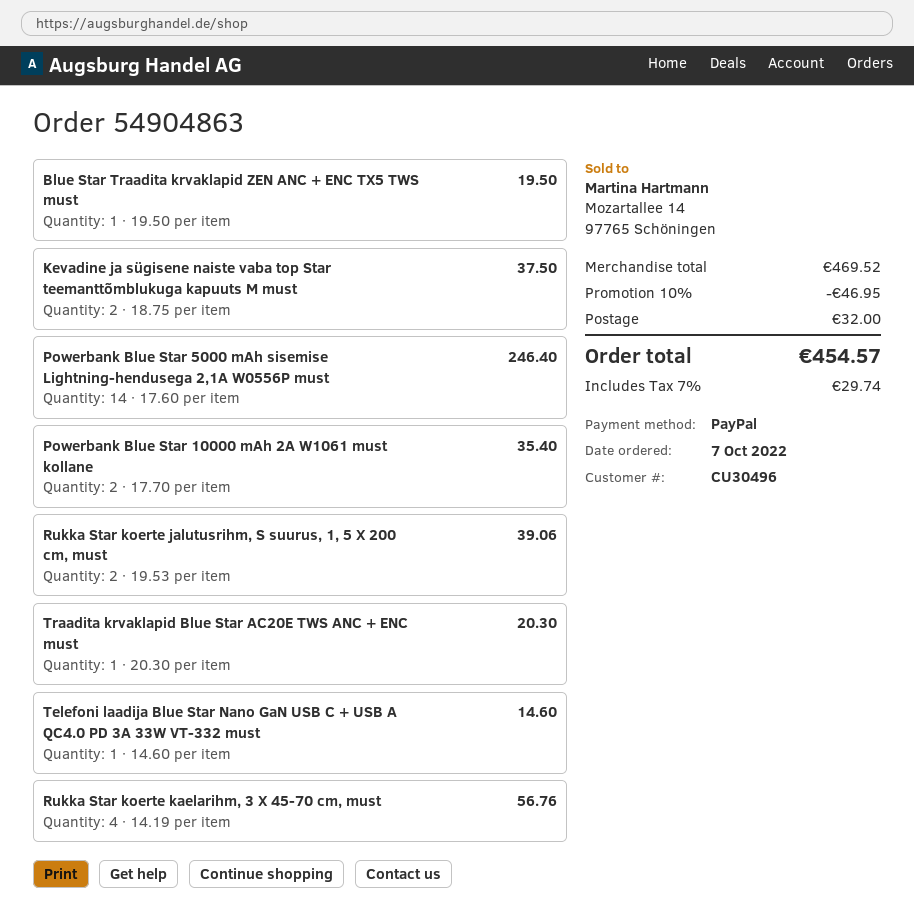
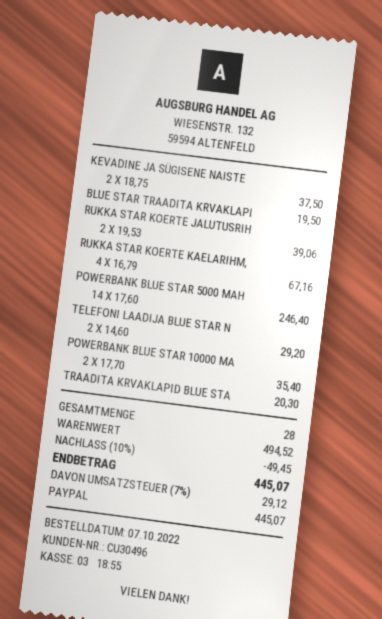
Telefoni laadija Blue Star Nano GaN USB C + USB A QC4.0 PD 3A 33W VT-332 must: 1 x 14.60 = 14.60 -> 2 x 14.60 = 29.20
Rukka Star koerte kaelarihm, 3 X 45-70 cm, must: 4 x 14.19 = 56.76 -> 4 x 16.79 = 67.16
subtotal: 469.52 -> 494.52
discount: 10% = 46.95 -> 10% = 49.45
shipping: 32.00 -> none
tax: 7% = 29.74 -> 7% = 29.12
total: 454.57 -> 445.07

